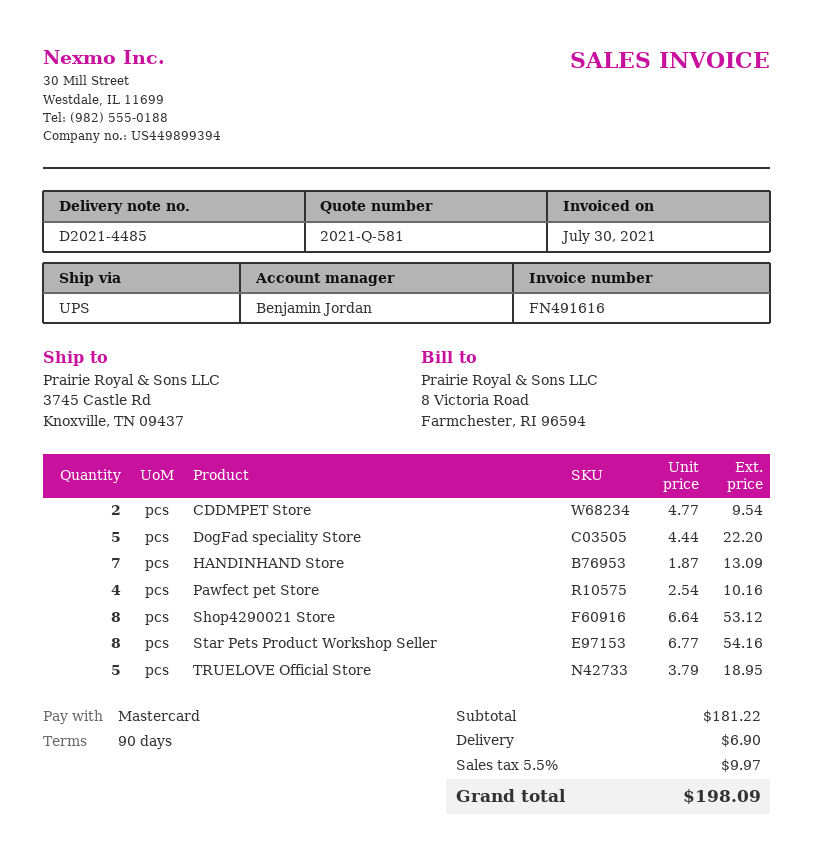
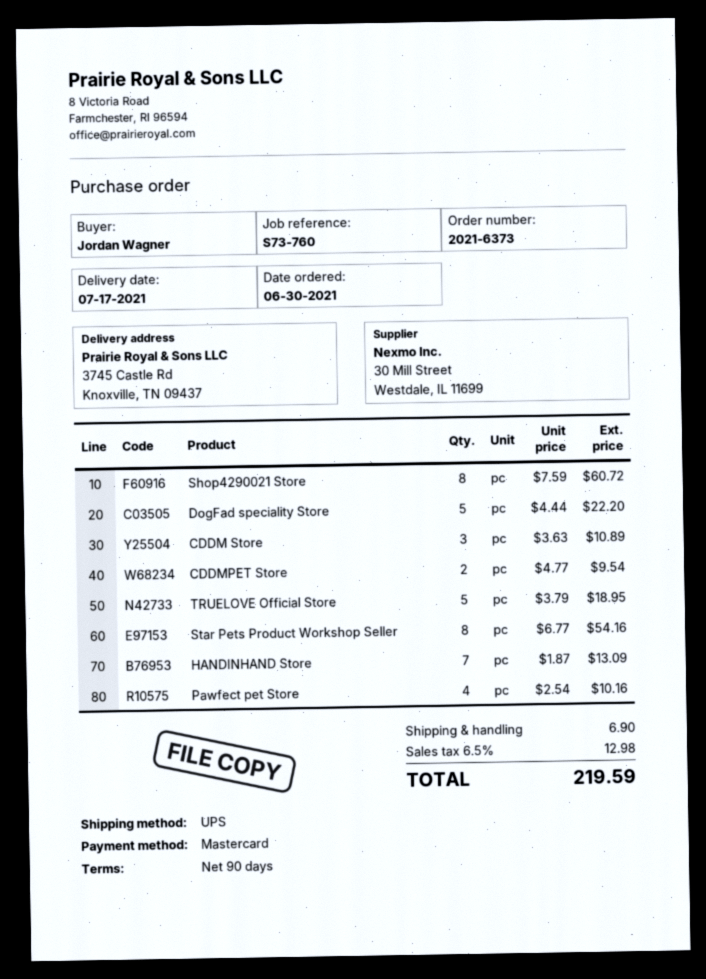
Shop4290021 Store: 8 x 6.64 = 53.12 -> 8 x 7.59 = 60.72
CDDM Store: none -> 3 x 3.63 = 10.89
tax: 5.5% = 9.97 -> 6.5% = 12.98
total: 198.09 -> 219.59

